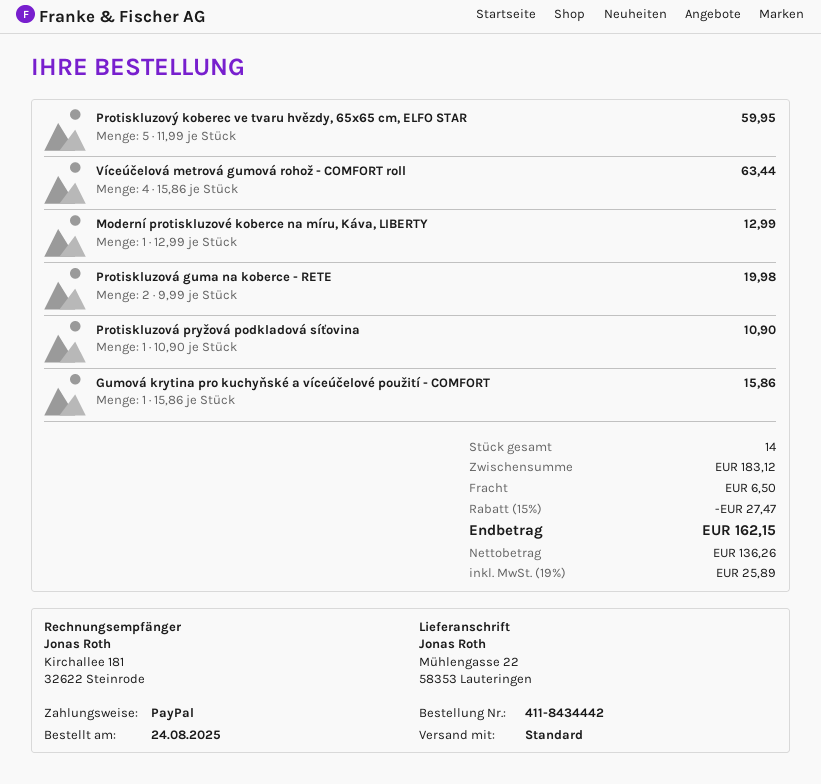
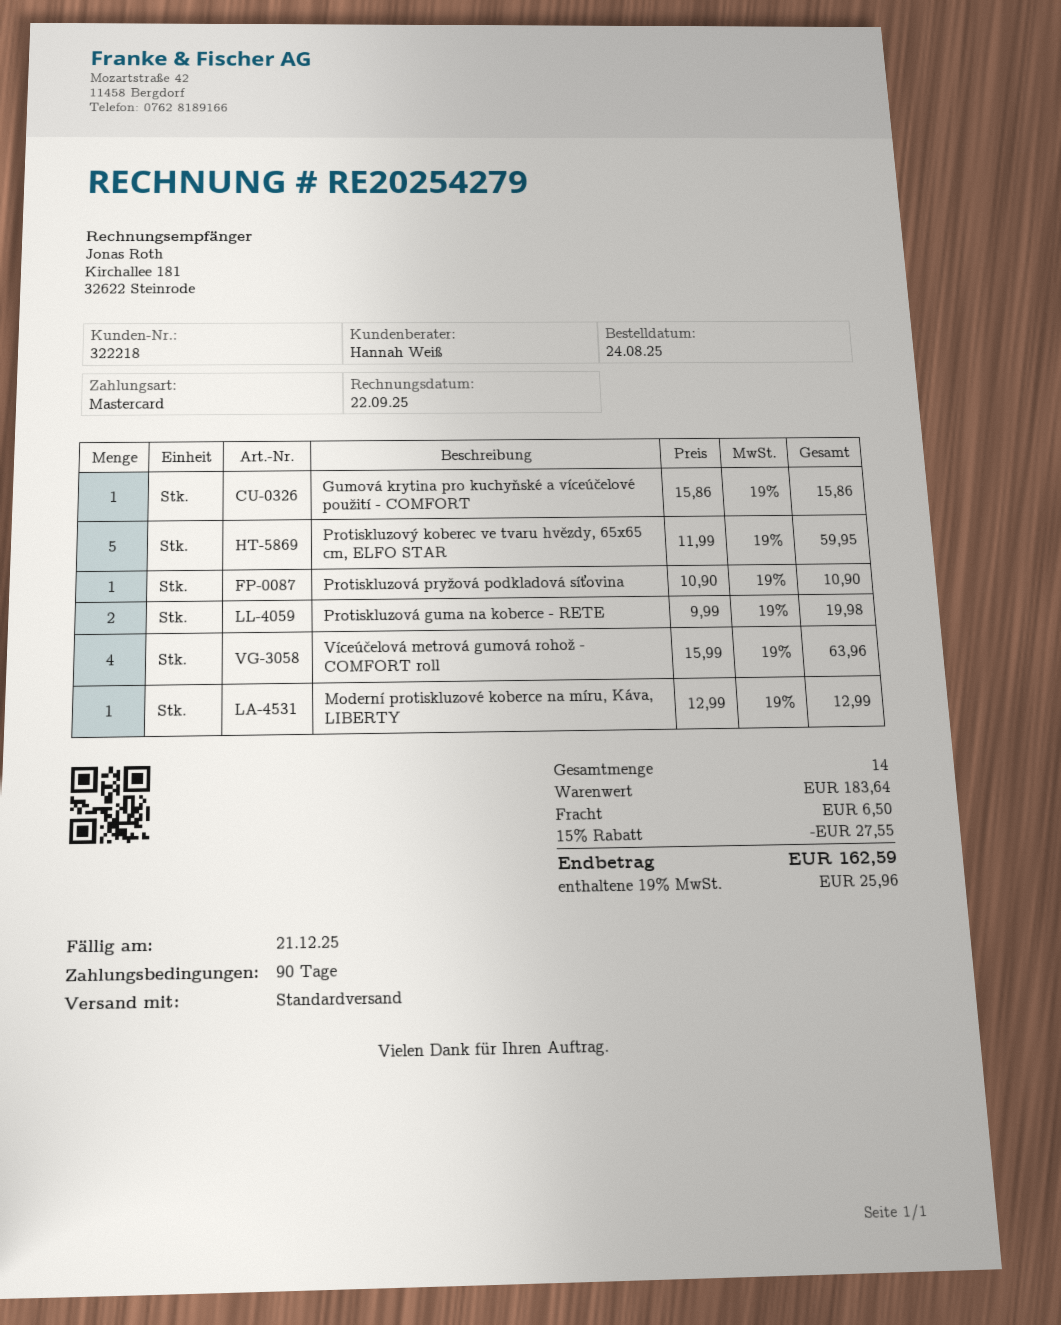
payment method: PayPal -> Mastercard
Víceúčelová metrová gumová rohož - COMFORT roll: 4 x 15.86 = 63.44 -> 4 x 15.99 = 63.96
subtotal: 183.12 -> 183.64
discount: 15% = 27.47 -> 15% = 27.55
tax: 19% = 25.89 -> 19% = 25.96
total: 162.15 -> 162.59

